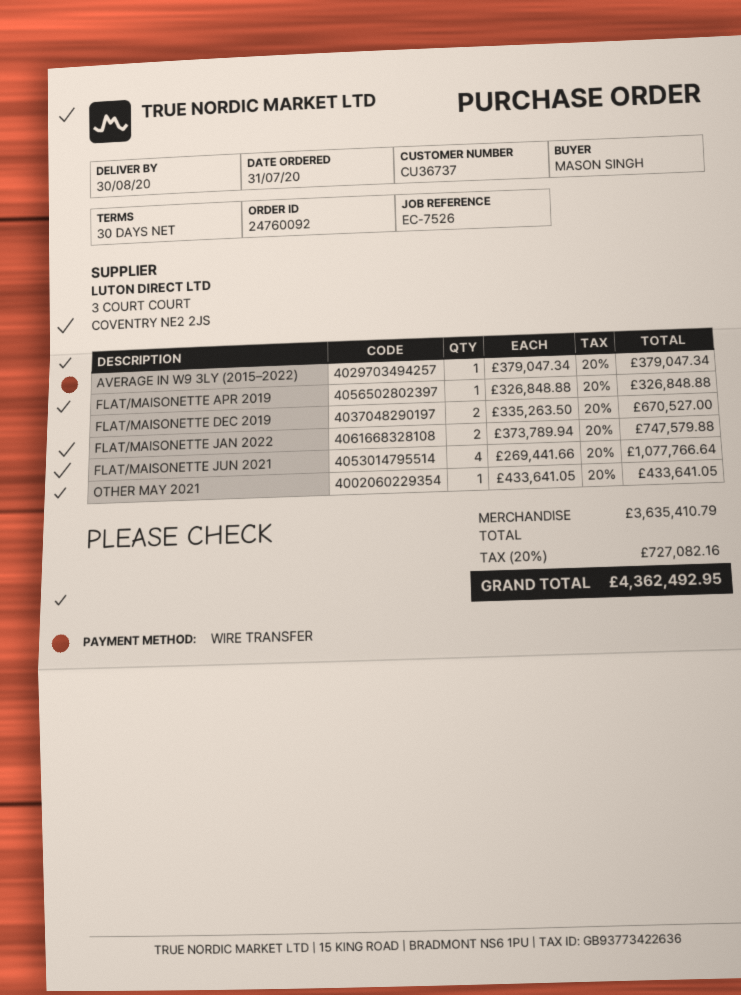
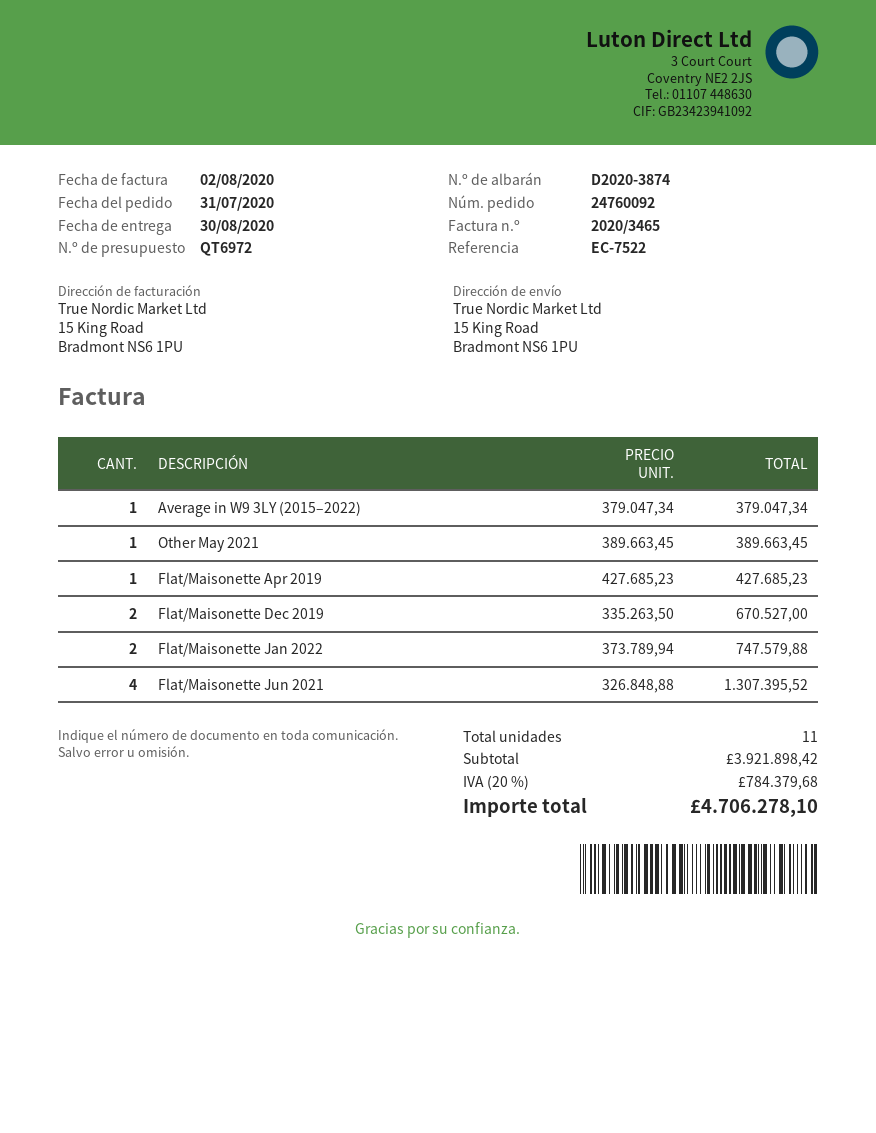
reference: EC-7526 -> EC-7522
FLAT/MAISONETTE APR 2019: 1 x 326848.88 = 326848.88 -> 1 x 427685.23 = 427685.23
FLAT/MAISONETTE JUN 2021: 4 x 269441.66 = 1077766.64 -> 4 x 326848.88 = 1307395.52
OTHER MAY 2021: 1 x 433641.05 = 433641.05 -> 1 x 389663.45 = 389663.45
subtotal: 3635410.79 -> 3921898.42
tax: 20% = 727082.16 -> 20% = 784379.68
total: 4362492.95 -> 4706278.10

